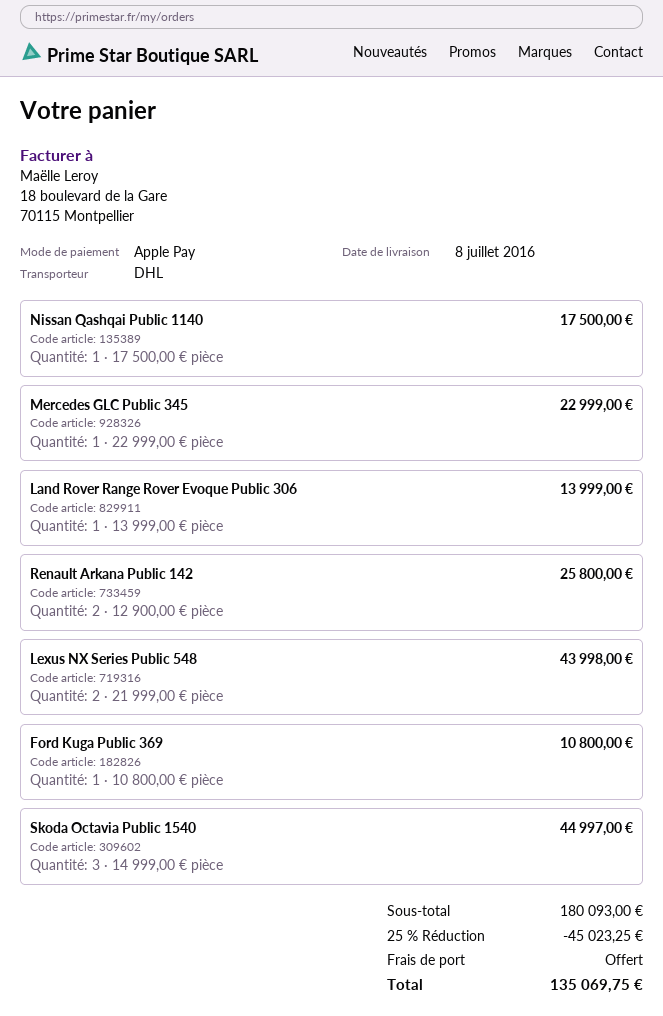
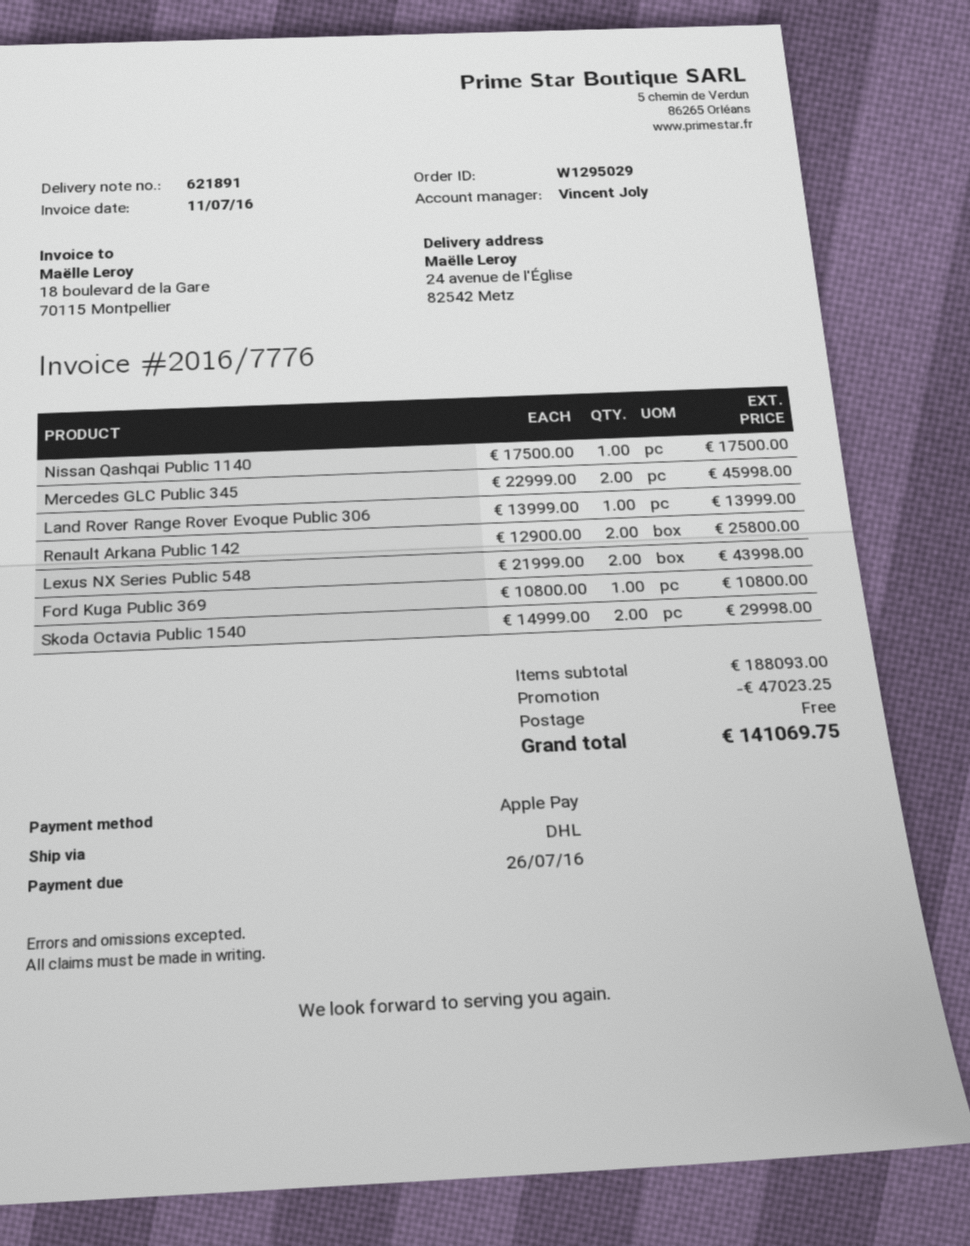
Mercedes GLC Public 345: 1 x 22999.00 = 22999.00 -> 2 x 22999.00 = 45998.00
Skoda Octavia Public 1540: 3 x 14999.00 = 44997.00 -> 2 x 14999.00 = 29998.00
subtotal: 180093.00 -> 188093.00
discount: 45023.25 -> 47023.25
total: 135069.75 -> 141069.75

